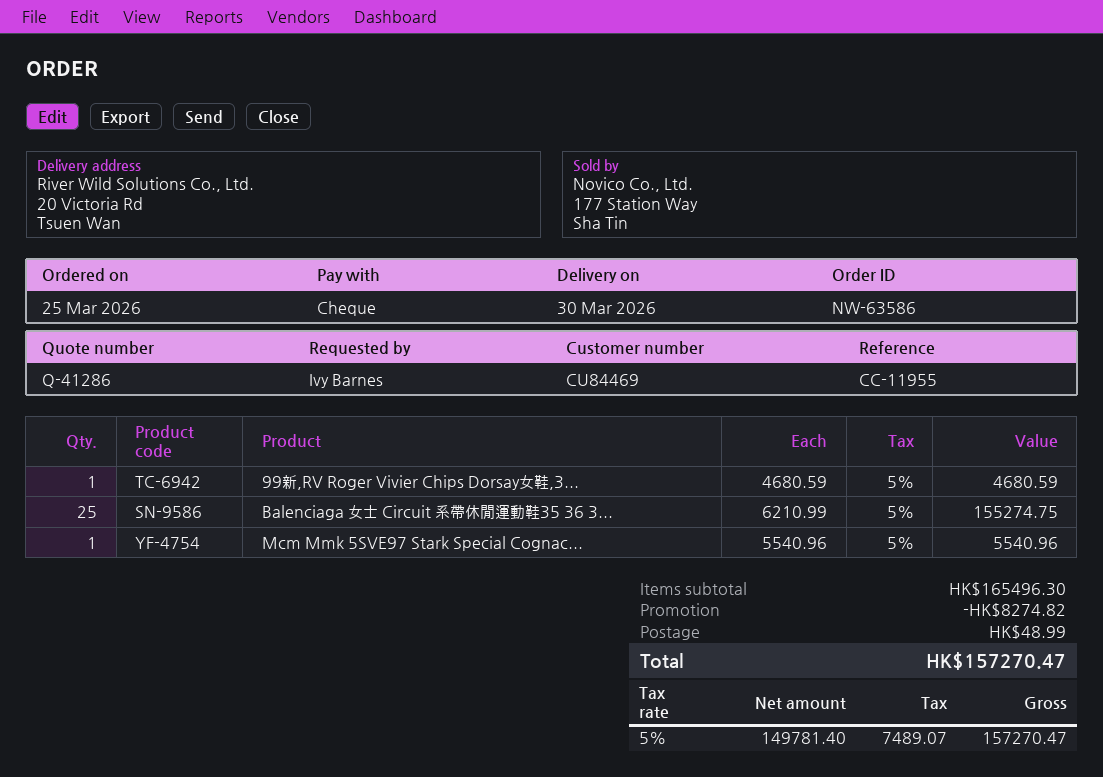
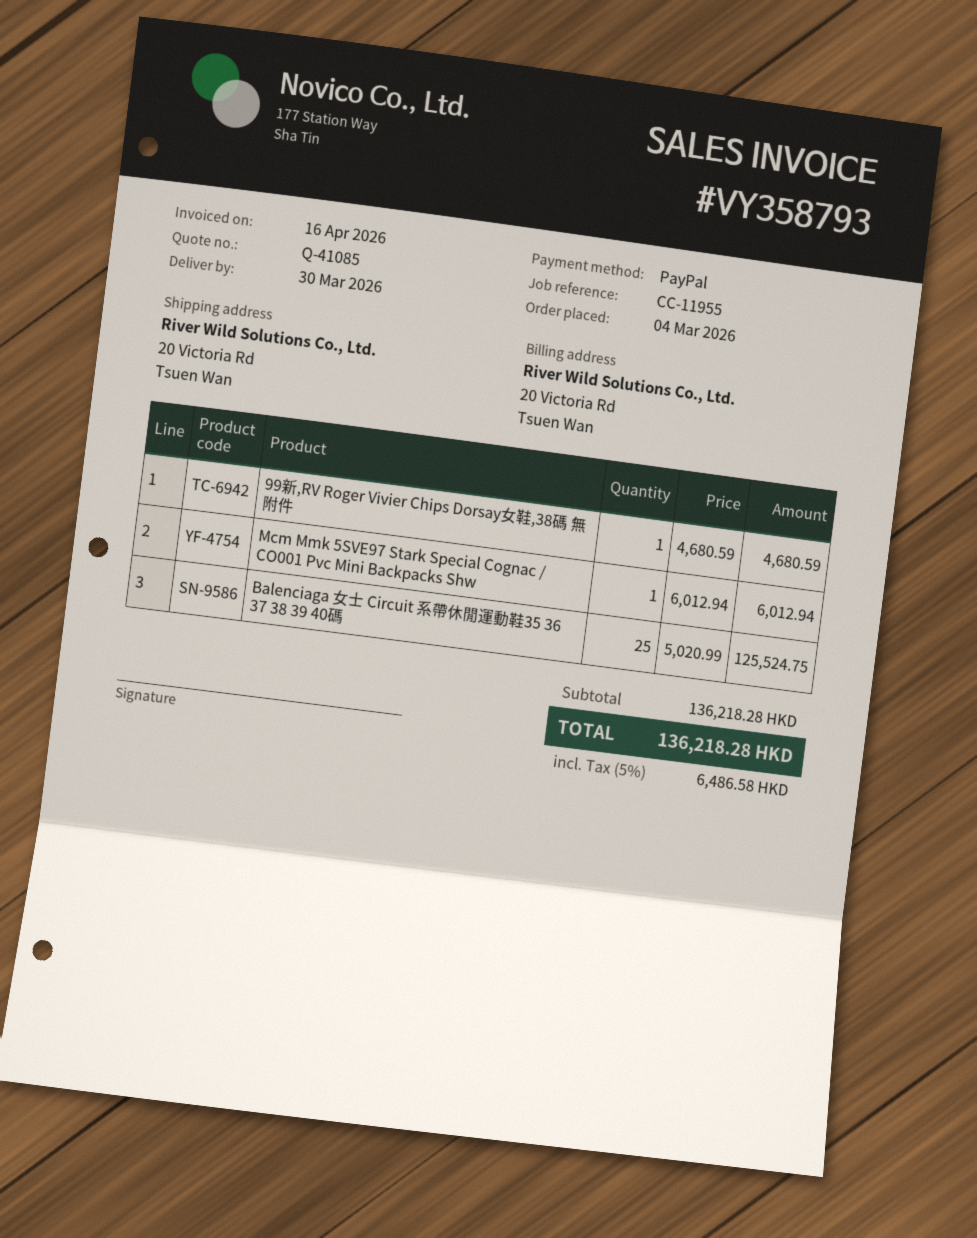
quote number: Q-41286 -> Q-41085
order date: 2026-03-25 -> 2026-03-04
payment method: cheque -> PayPal
Balenciaga 女士 Circuit 系帶休閒運動鞋35 36 3...: 25 x 6210.99 = 155274.75 -> 25 x 5020.99 = 125524.75
Mcm Mmk 5SVE97 Stark Special Cognac...: 1 x 5540.96 = 5540.96 -> 1 x 6012.94 = 6012.94
subtotal: 165496.30 -> 136218.28
discount: 8274.82 -> none
shipping: 48.99 -> none
tax: 5% = 7489.07 -> 5% = 6486.58
total: 157270.47 -> 136218.28

